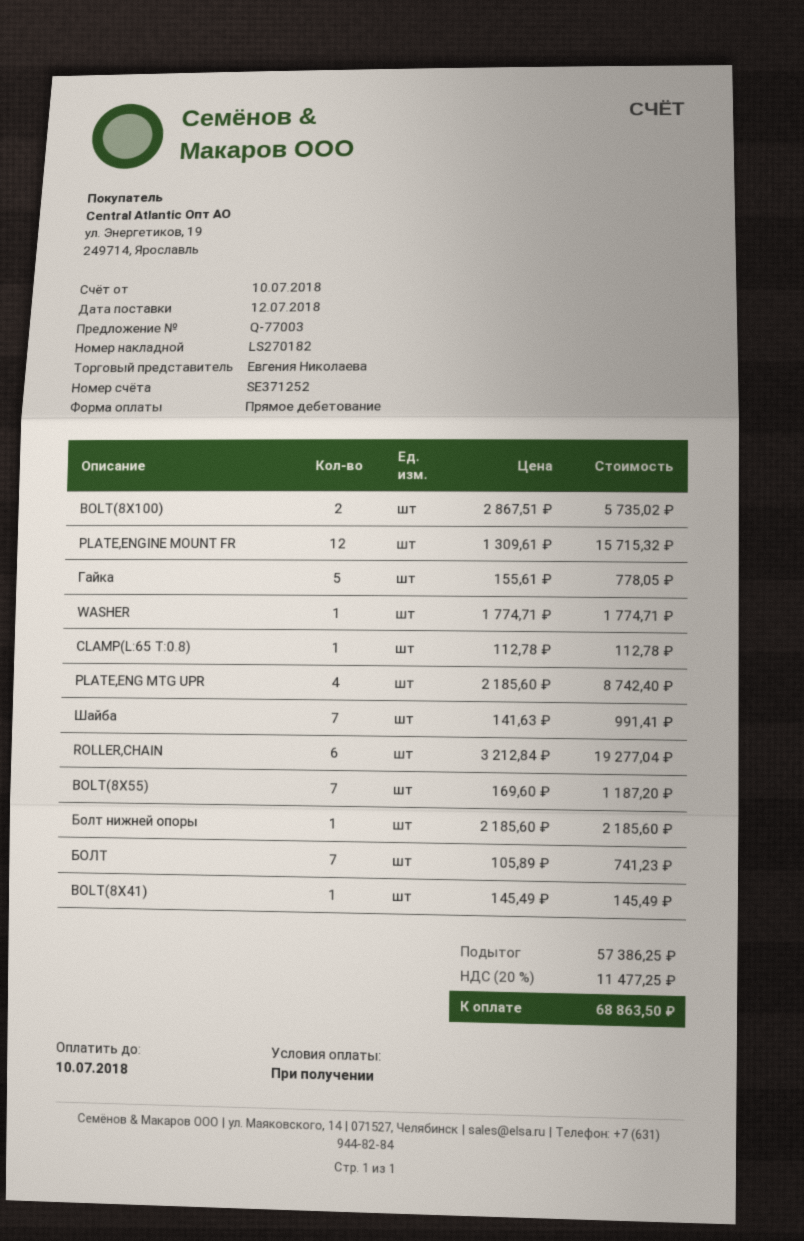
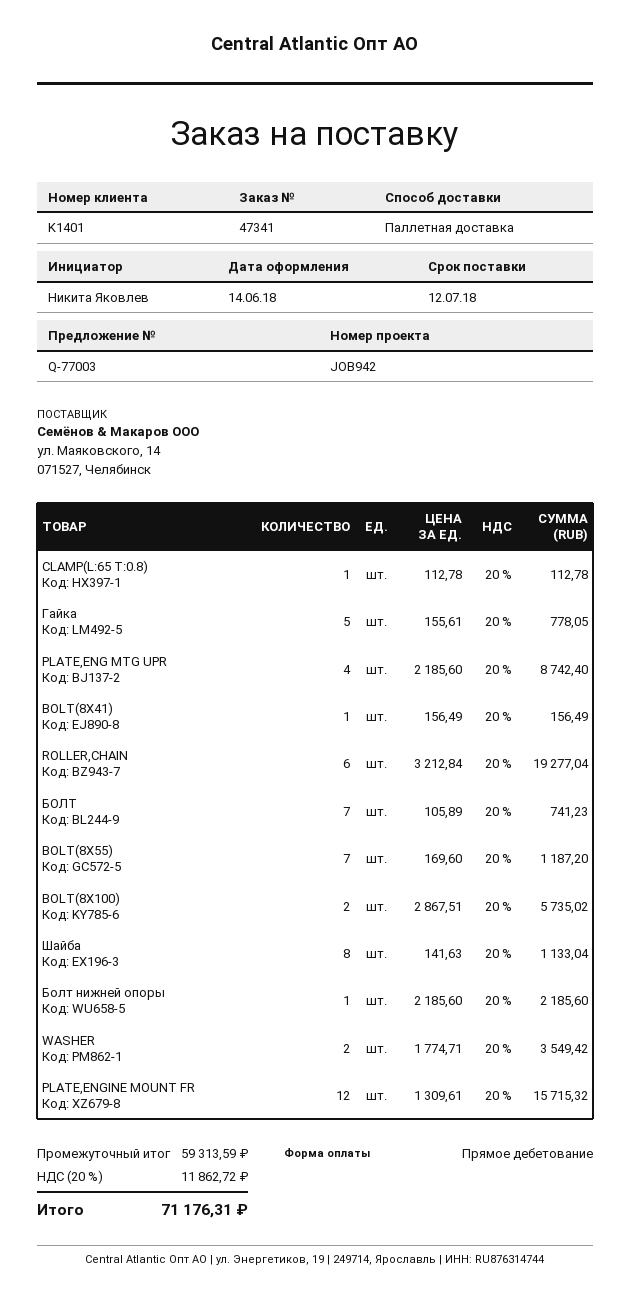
WASHER: 1 x 1774.71 = 1774.71 -> 2 x 1774.71 = 3549.42
Шайба: 7 x 141.63 = 991.41 -> 8 x 141.63 = 1133.04
BOLT(8X41): 1 x 145.49 = 145.49 -> 1 x 156.49 = 156.49
subtotal: 57386.25 -> 59313.59
tax: 20% = 11477.25 -> 20% = 11862.72
total: 68863.50 -> 71176.31

